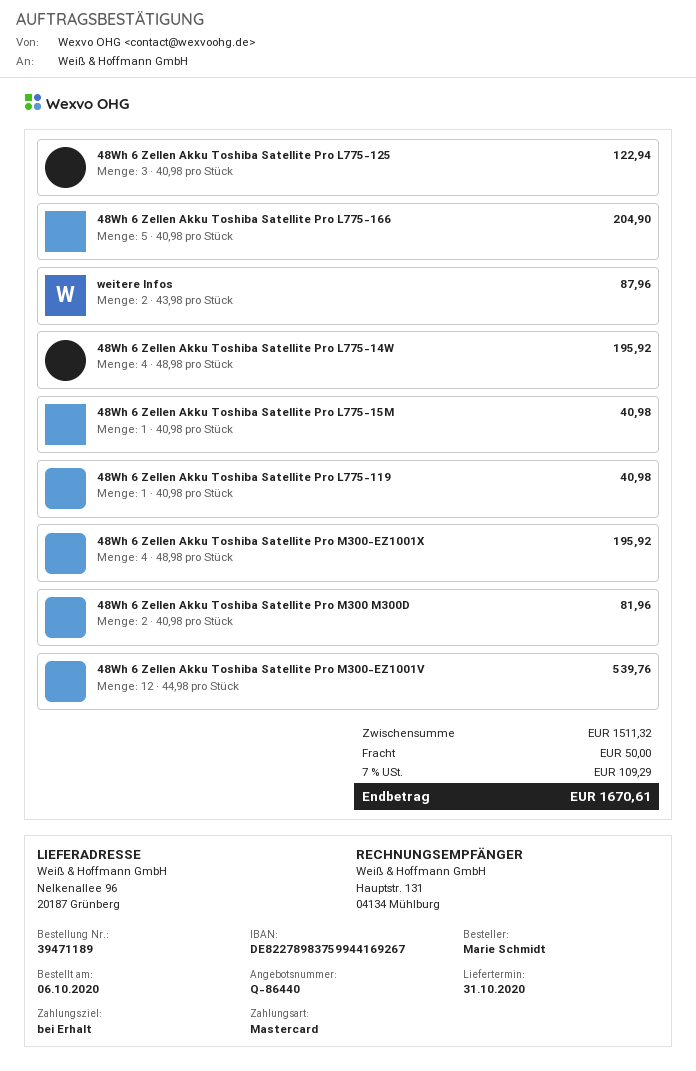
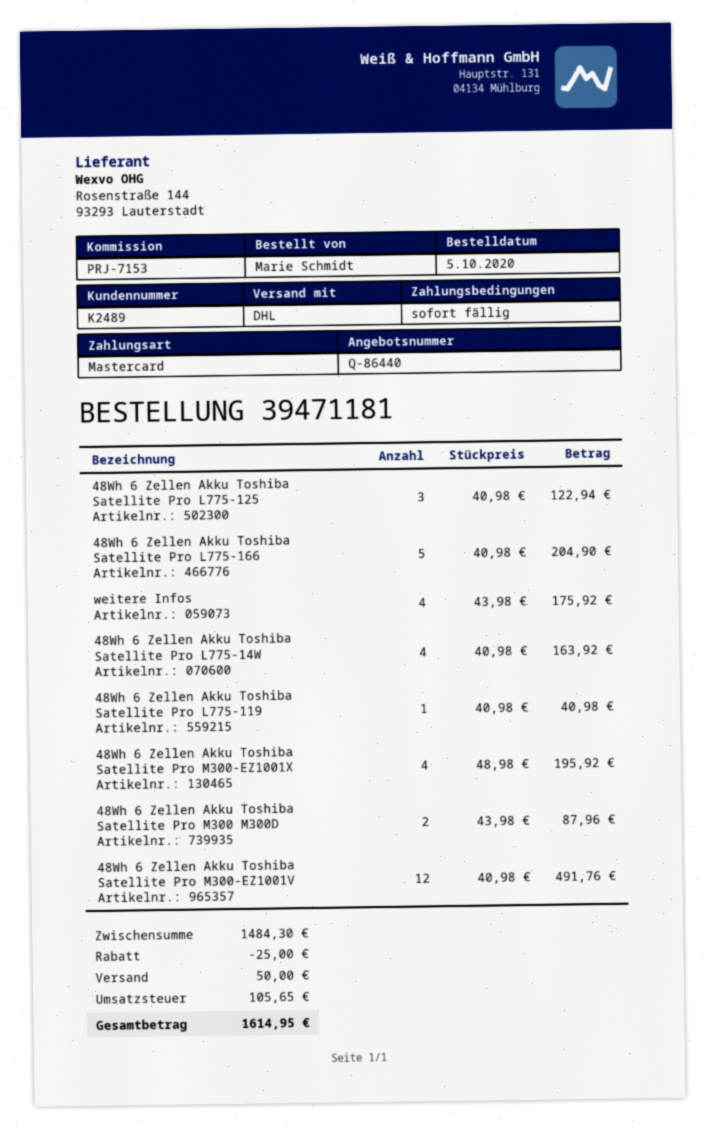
order number: 39471189 -> 39471181
order date: 2020-10-06 -> 2020-10-05
weitere Infos: 2 x 43.98 = 87.96 -> 4 x 43.98 = 175.92
48Wh 6 Zellen Akku Toshiba Satellite Pro L775-14W: 4 x 48.98 = 195.92 -> 4 x 40.98 = 163.92
48Wh 6 Zellen Akku Toshiba Satellite Pro L775-15M: 1 x 40.98 = 40.98 -> none
48Wh 6 Zellen Akku Toshiba Satellite Pro M300 M300D: 2 x 40.98 = 81.96 -> 2 x 43.98 = 87.96
48Wh 6 Zellen Akku Toshiba Satellite Pro M300-EZ1001V: 12 x 44.98 = 539.76 -> 12 x 40.98 = 491.76
subtotal: 1511.32 -> 1484.30
discount: none -> 25.00
tax: 109.29 -> 105.65
total: 1670.61 -> 1614.95

